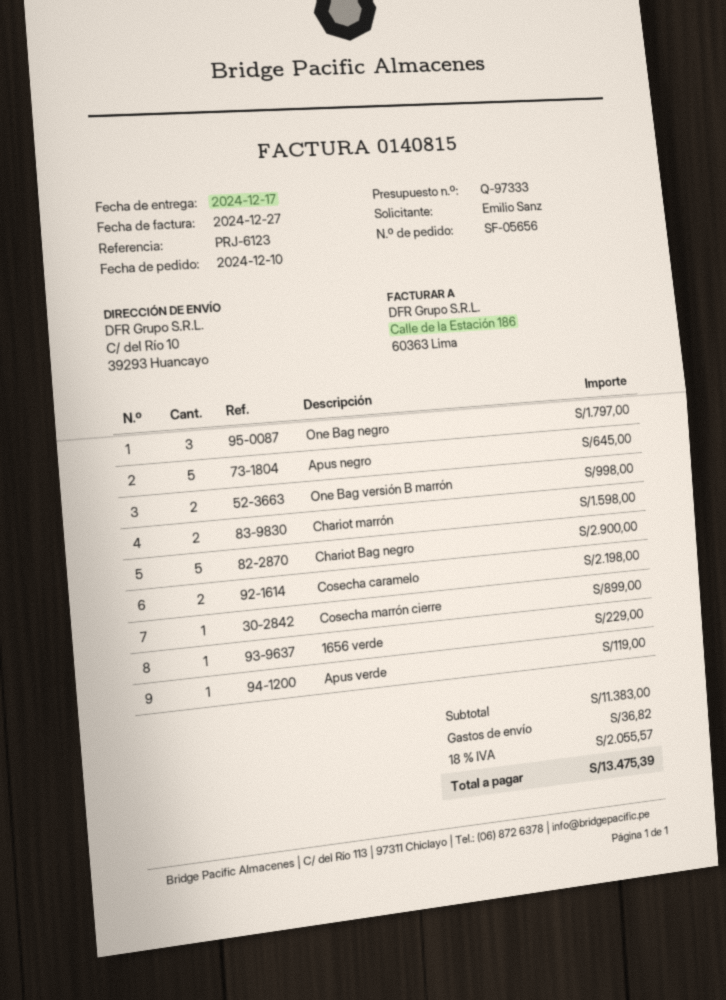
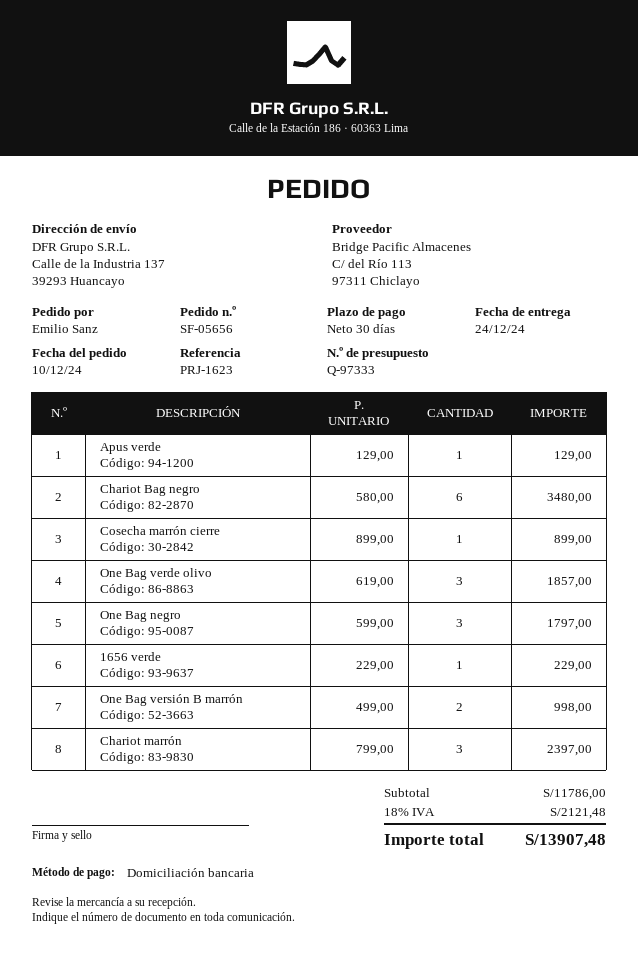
delivery date: 2024-12-17 -> 2024-12-24
reference: PRJ-6123 -> PRJ-1623
ship to: C/ del Río 10, 39293 Huancayo -> Calle de la Industria 137, 39293 Huancayo
Apus negro: 5 for 645.00 -> none
Chariot marrón: 2 for 1598.00 -> 3 for 2397.00
Chariot Bag negro: 5 for 2900.00 -> 6 for 3480.00
Cosecha caramelo: 2 for 2198.00 -> none
Apus verde: 1 for 119.00 -> 1 for 129.00
One Bag verde olivo: none -> 3 for 1857.00
subtotal: 11383.00 -> 11786.00
shipping: 36.82 -> none
tax: 18% = 2055.57 -> 18% = 2121.48
total: 13475.39 -> 13907.48

